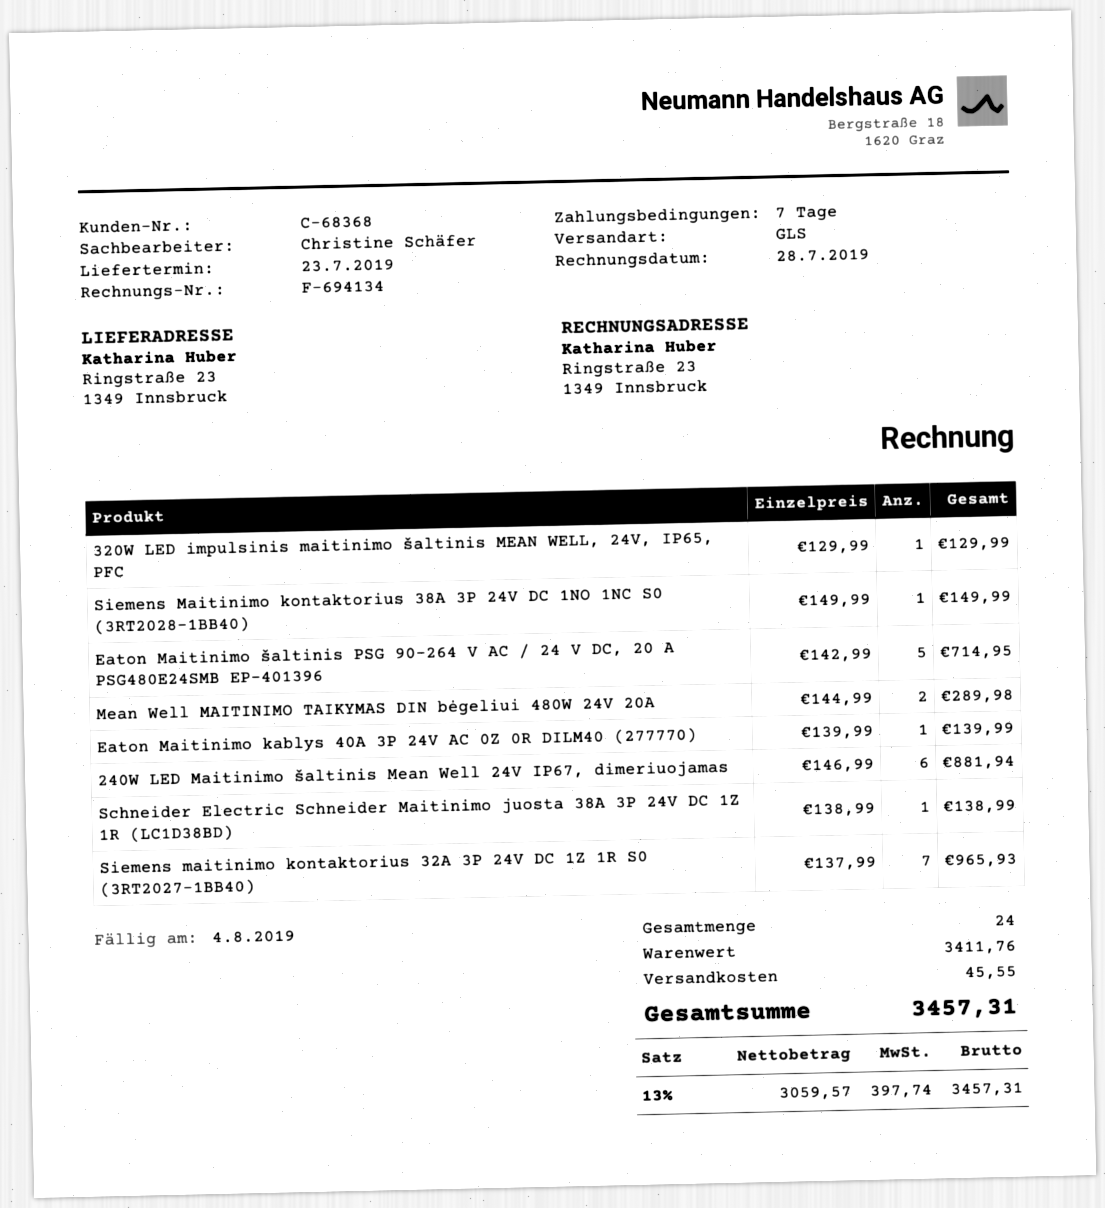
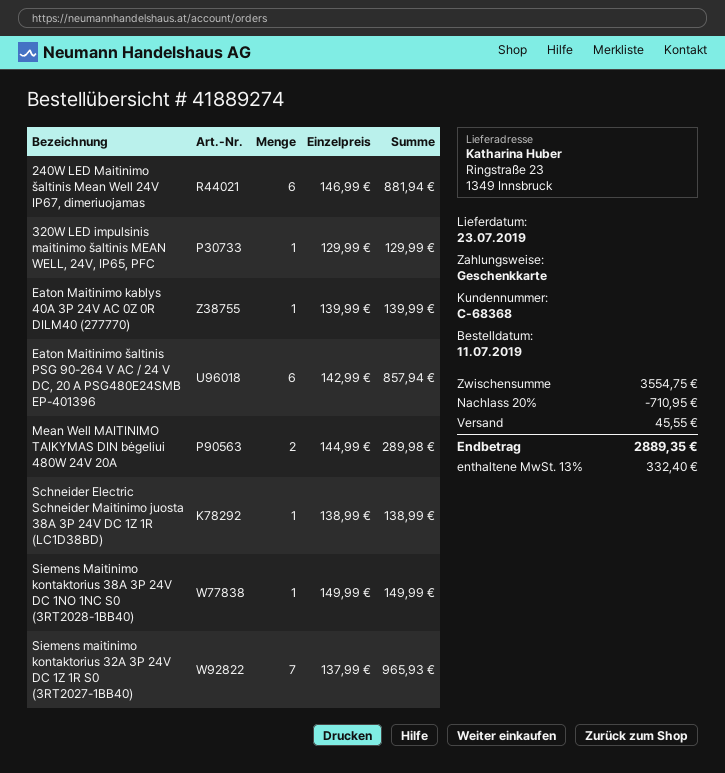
Eaton Maitinimo šaltinis PSG 90-264 V AC / 24 V DC, 20 A PSG480E24SMB EP-401396: 5 x 142.99 = 714.95 -> 6 x 142.99 = 857.94
subtotal: 3411.76 -> 3554.75
discount: none -> 20% = 710.95
tax: 13% = 397.74 -> 13% = 332.40
total: 3457.31 -> 2889.35

